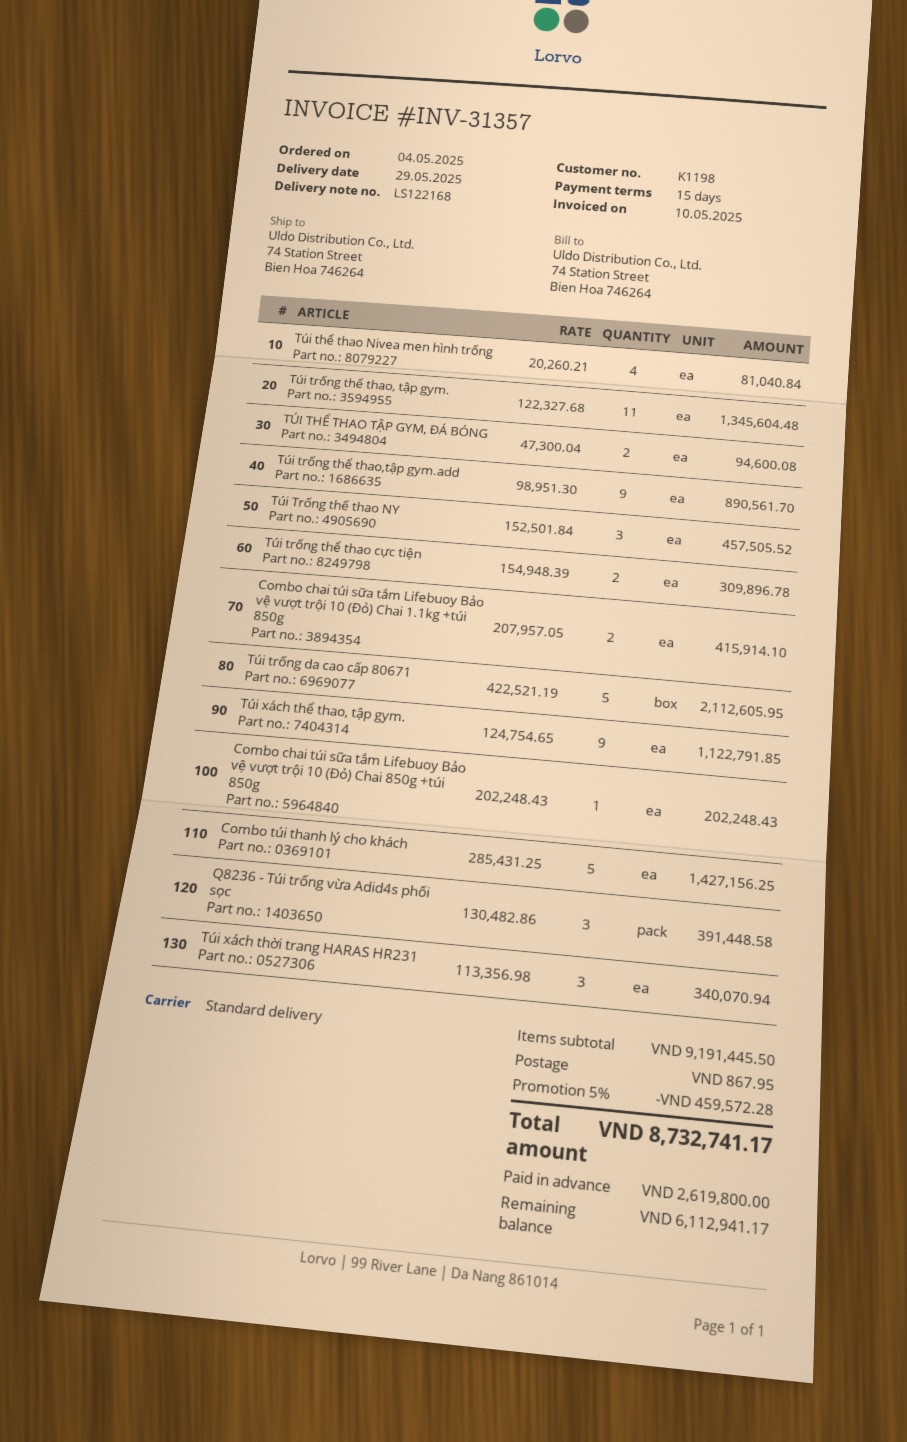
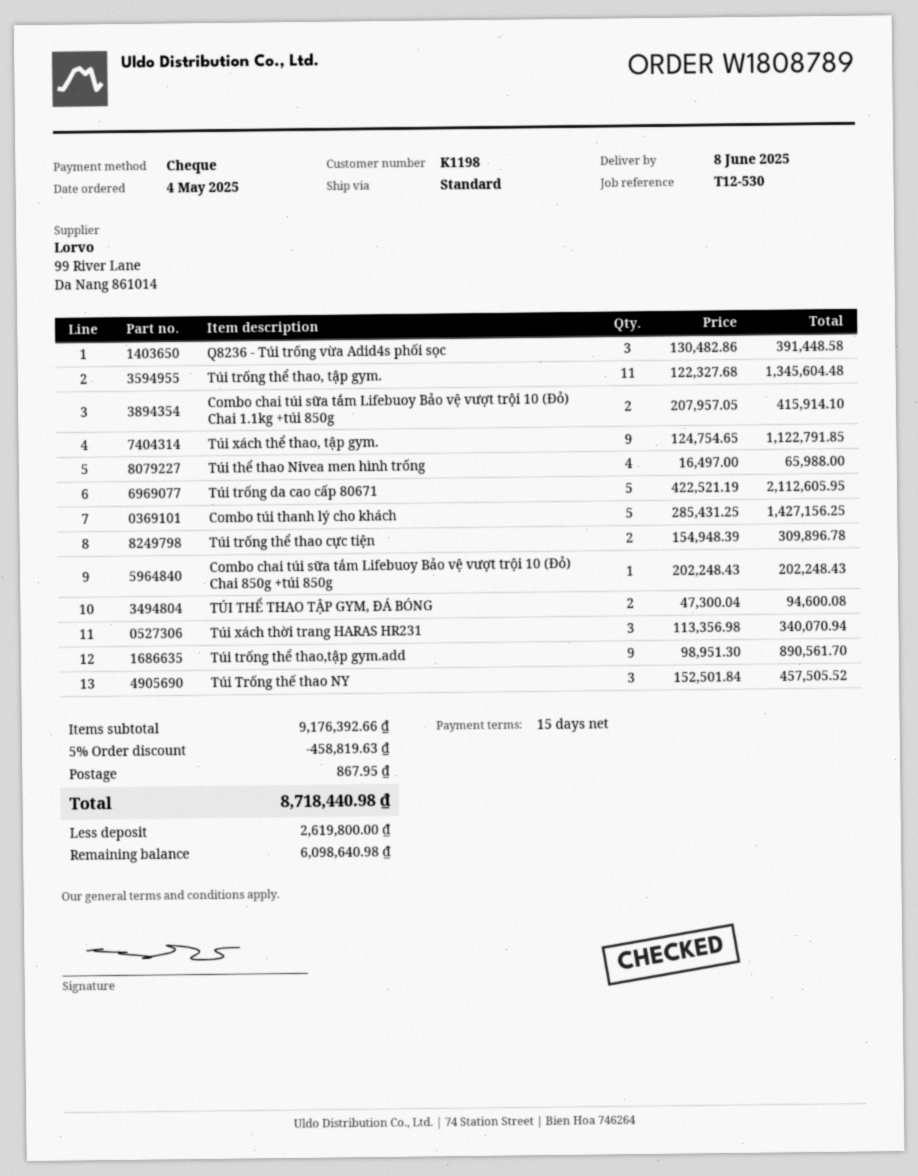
delivery date: 2025-05-29 -> 2025-06-08
Túi thể thao Nivea men hình trống: 4 x 20260.21 = 81040.84 -> 4 x 16497.00 = 65988.00
subtotal: 9191445.50 -> 9176392.66
discount: 5% = 459572.28 -> 5% = 458819.63
total: 8732741.17 -> 8718440.98
balance: 6112941.17 -> 6098640.98

